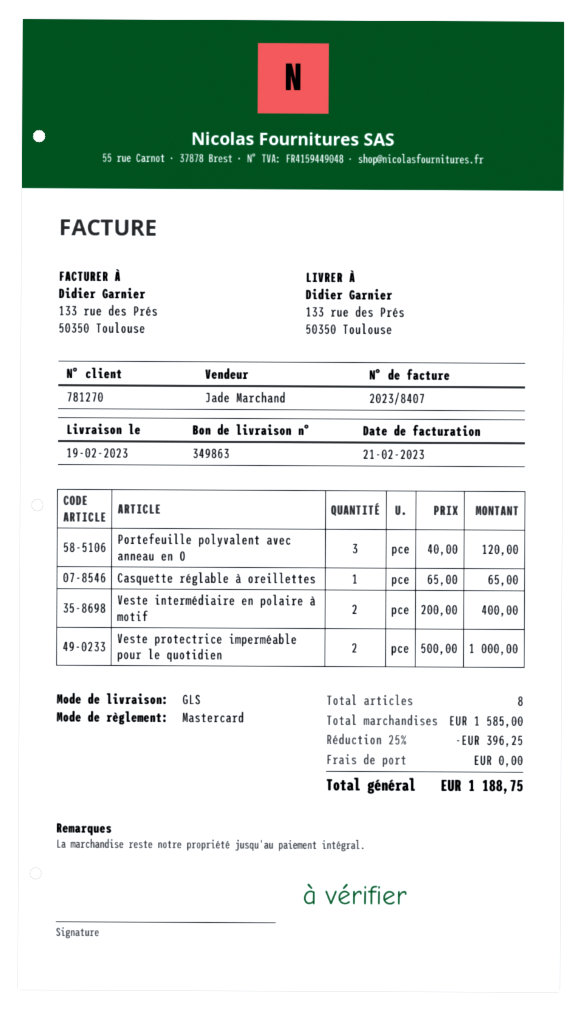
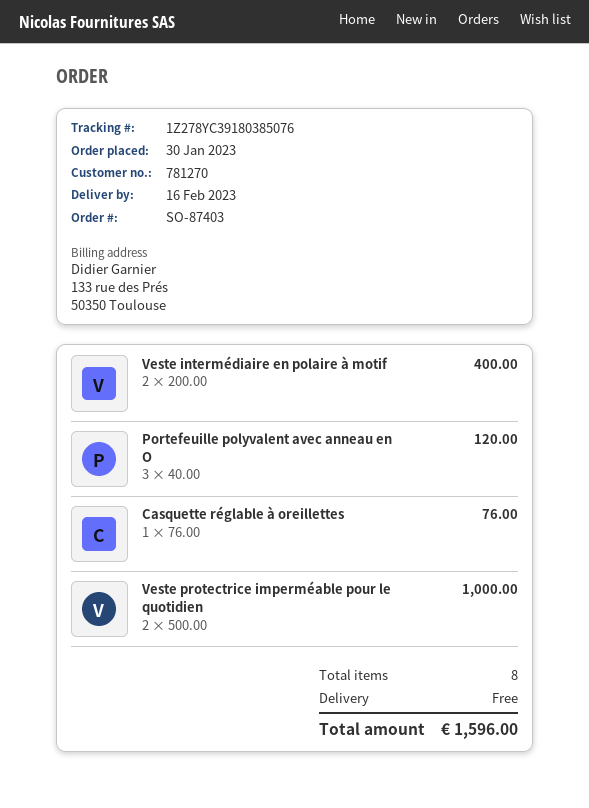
delivery date: 2023-02-19 -> 2023-02-16
Casquette réglable à oreillettes: 1 x 65.00 = 65.00 -> 1 x 76.00 = 76.00
discount: 25% = 396.25 -> none
total: 1188.75 -> 1596.00

